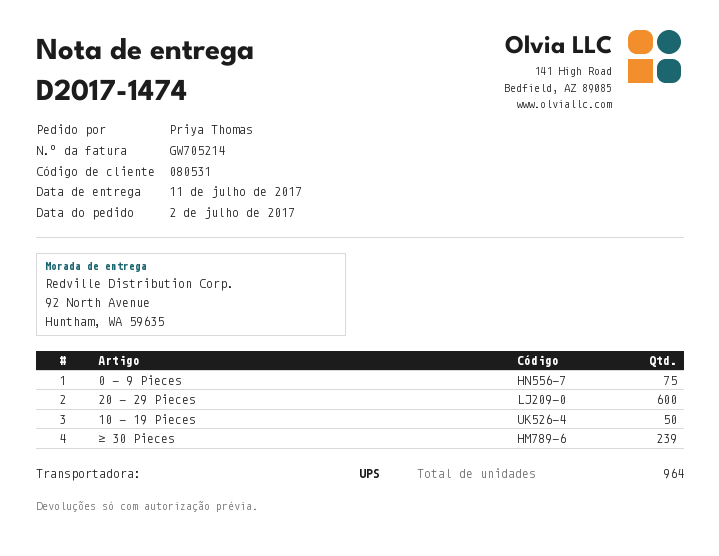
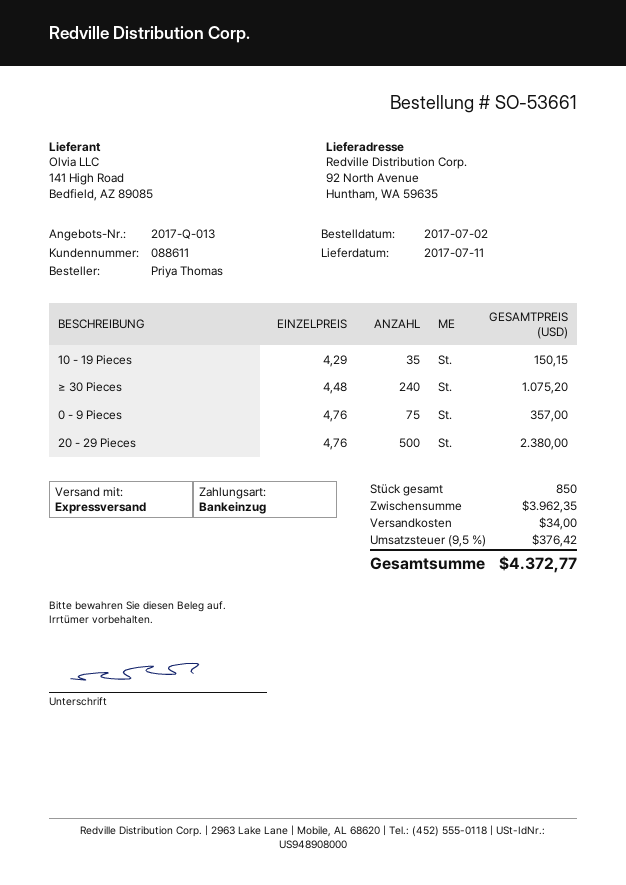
customer number: 080531 -> 088611
shipping method: UPS -> express
20 - 29 Pieces: 600 -> 500
10 - 19 Pieces: 50 -> 35
≥ 30 Pieces: 239 -> 240
total quantity: 964 -> 850

